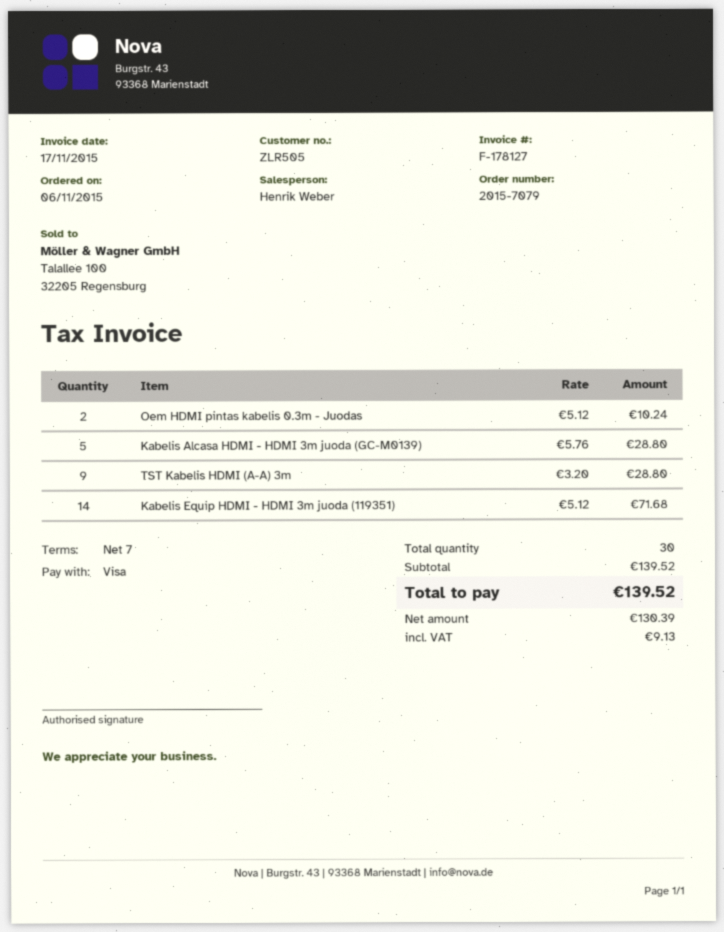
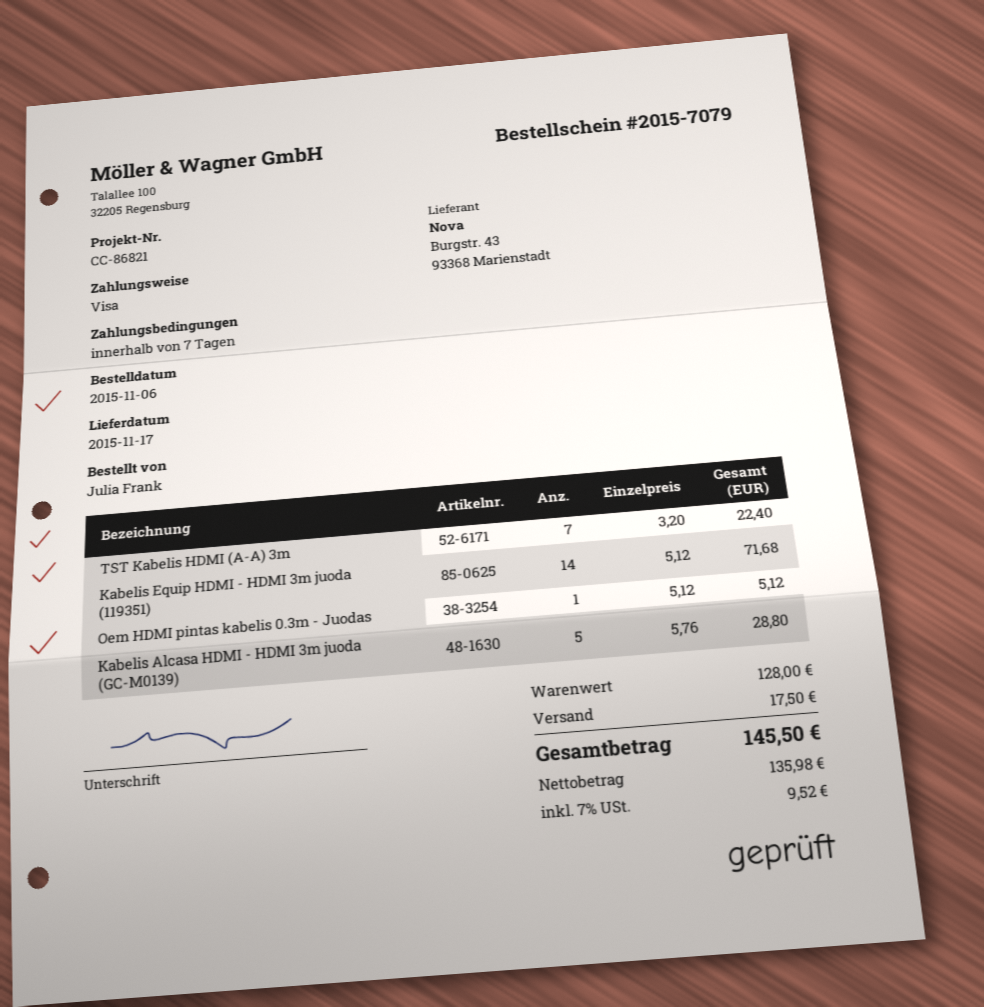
Oem HDMI pintas kabelis 0.3m - Juodas: 2 x 5.12 = 10.24 -> 1 x 5.12 = 5.12
TST Kabelis HDMI (A-A) 3m: 9 x 3.20 = 28.80 -> 7 x 3.20 = 22.40
subtotal: 139.52 -> 128.00
shipping: none -> 17.50
net: 130.39 -> 135.98
tax: 9.13 -> 9.52
total: 139.52 -> 145.50

